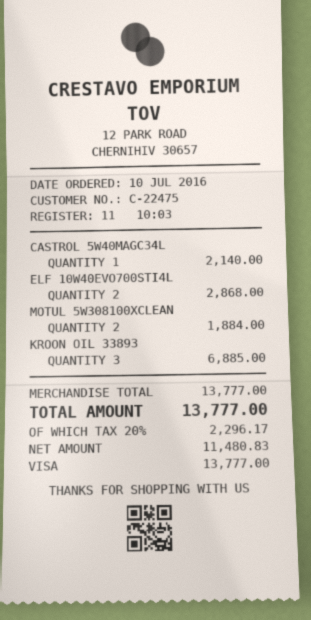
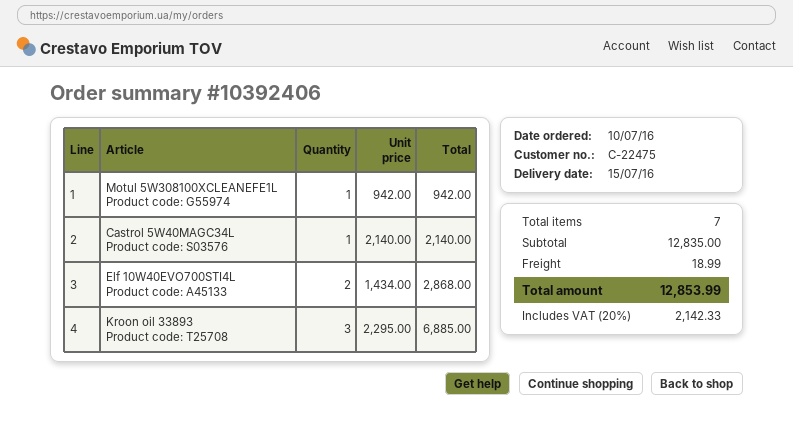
MOTUL 5W308100XCLEAN: 2 for 1884.00 -> 1 for 942.00
subtotal: 13777.00 -> 12835.00
shipping: none -> 18.99
tax: 20% = 2296.17 -> 20% = 2142.33
total: 13777.00 -> 12853.99

